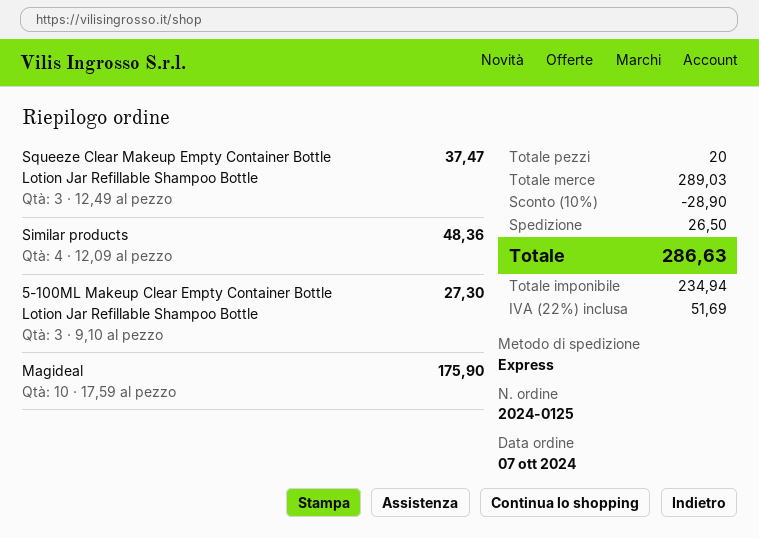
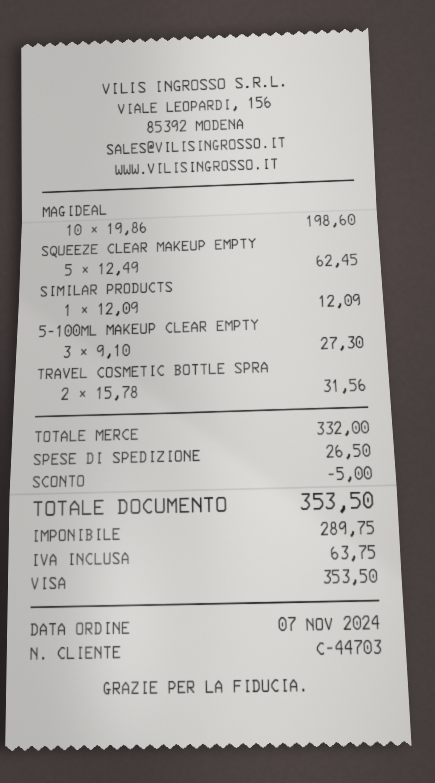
order date: 2024-10-07 -> 2024-11-07
Squeeze Clear Makeup Empty Container Bottle Lotion Jar Refillable Shampoo Bottle: 3 x 12.49 = 37.47 -> 5 x 12.49 = 62.45
Similar products: 4 x 12.09 = 48.36 -> 1 x 12.09 = 12.09
Magideal: 10 x 17.59 = 175.90 -> 10 x 19.86 = 198.60
TRAVEL COSMETIC BOTTLE SPRA: none -> 2 x 15.78 = 31.56
subtotal: 289.03 -> 332.00
discount: 28.90 -> 5.00
net: 234.94 -> 289.75
tax: 51.69 -> 63.75
total: 286.63 -> 353.50

